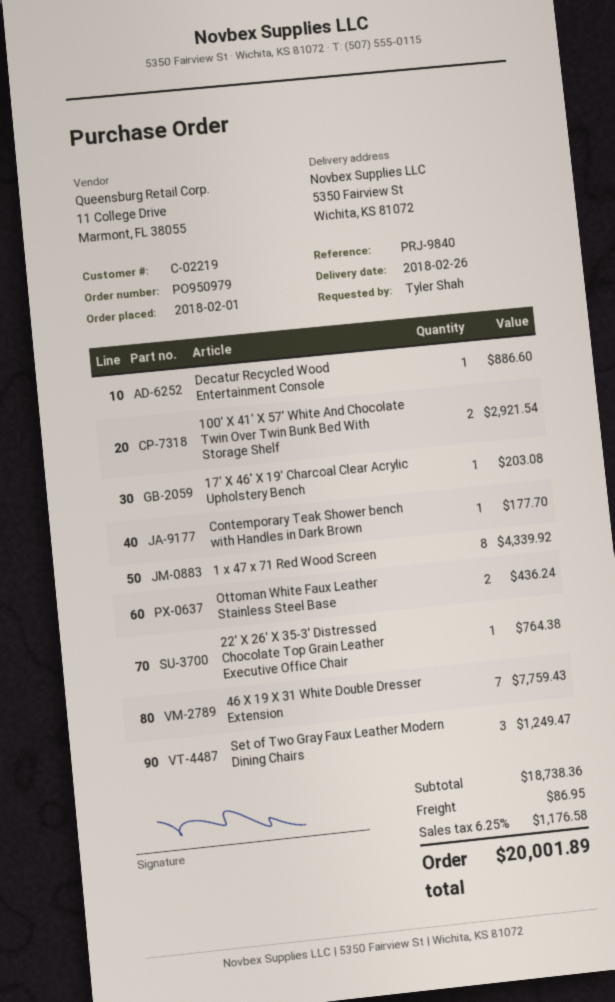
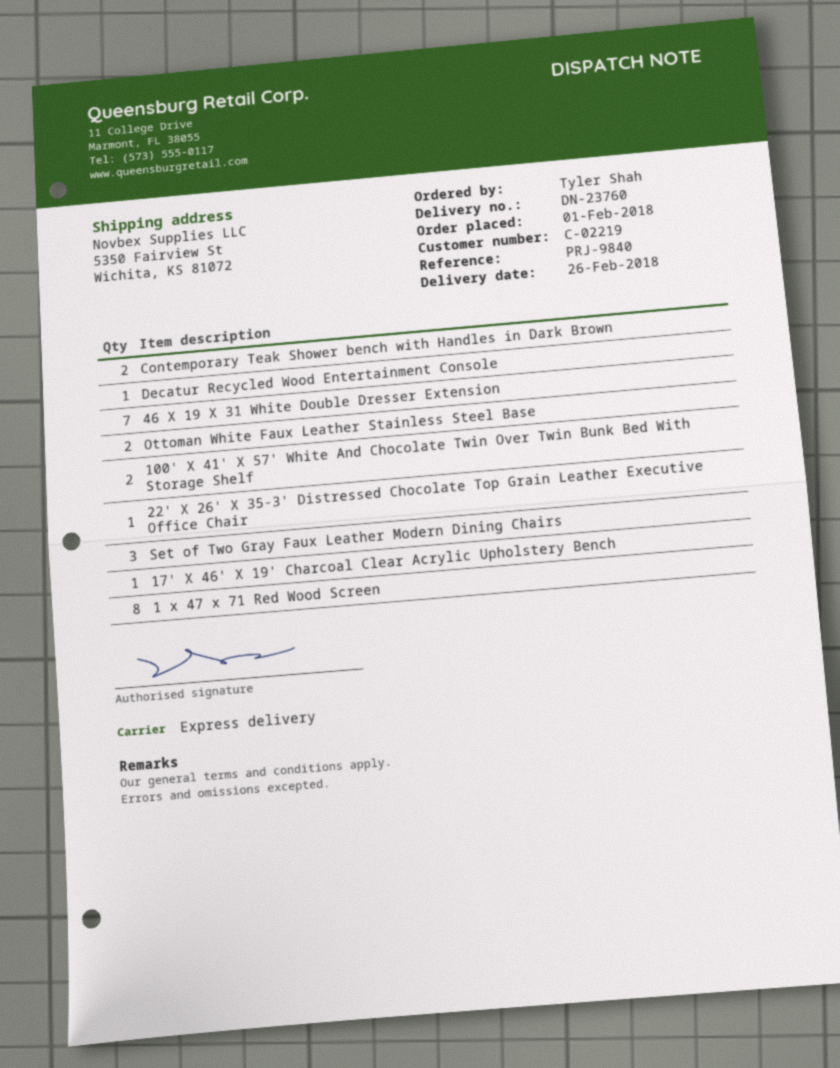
Contemporary Teak Shower bench with Handles in Dark Brown: 1 -> 2

